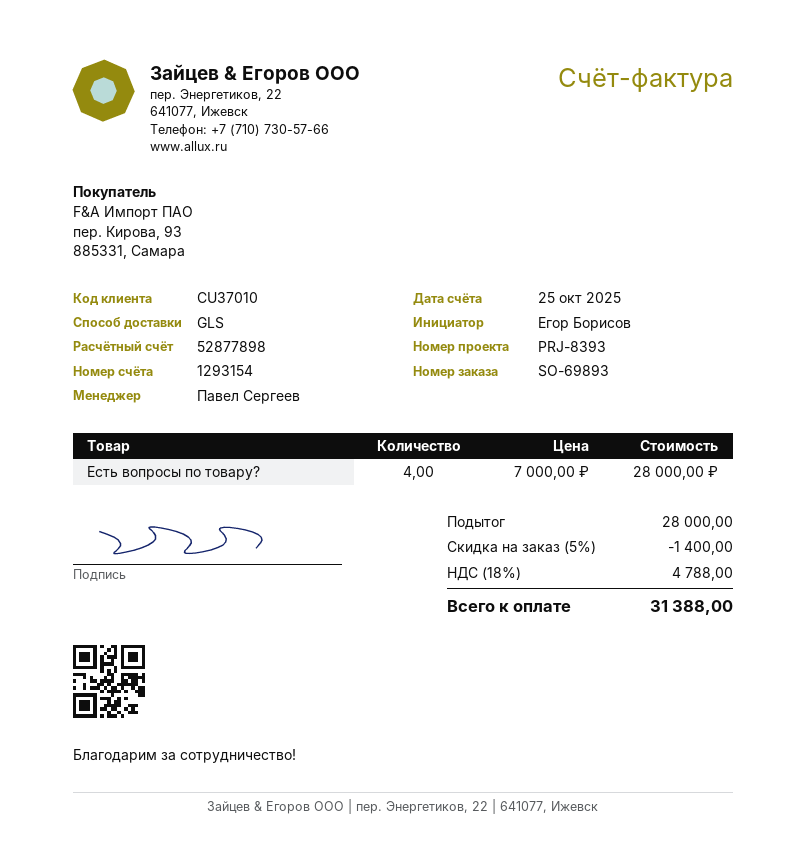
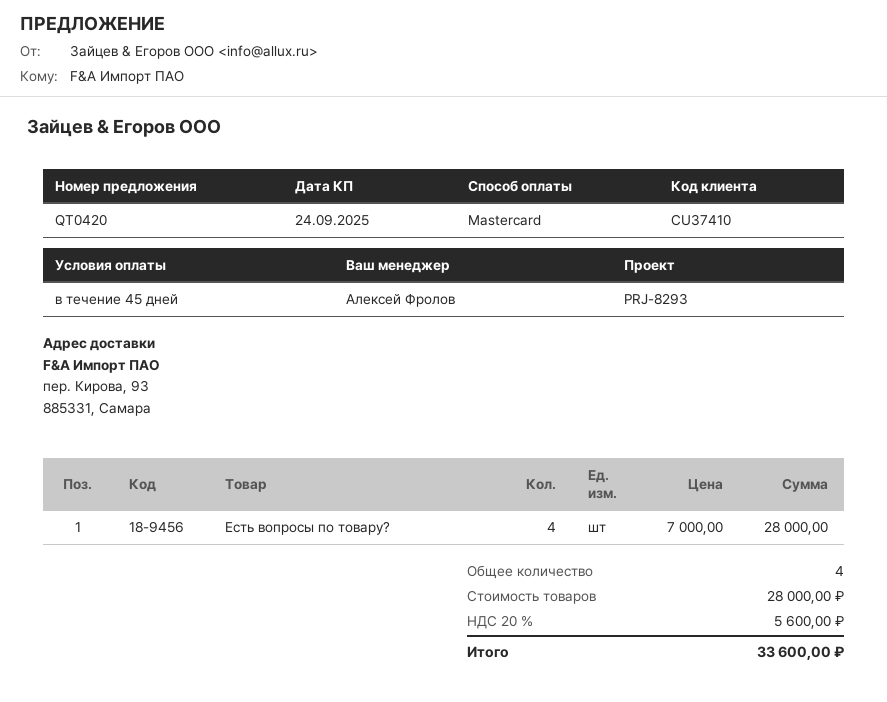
customer number: CU37010 -> CU37410
reference: PRJ-8393 -> PRJ-8293
sales rep: Павел Сергеев -> Алексей Фролов
discount: 5% = 1400.00 -> none
tax: 18% = 4788.00 -> 20% = 5600.00
total: 31388.00 -> 33600.00

